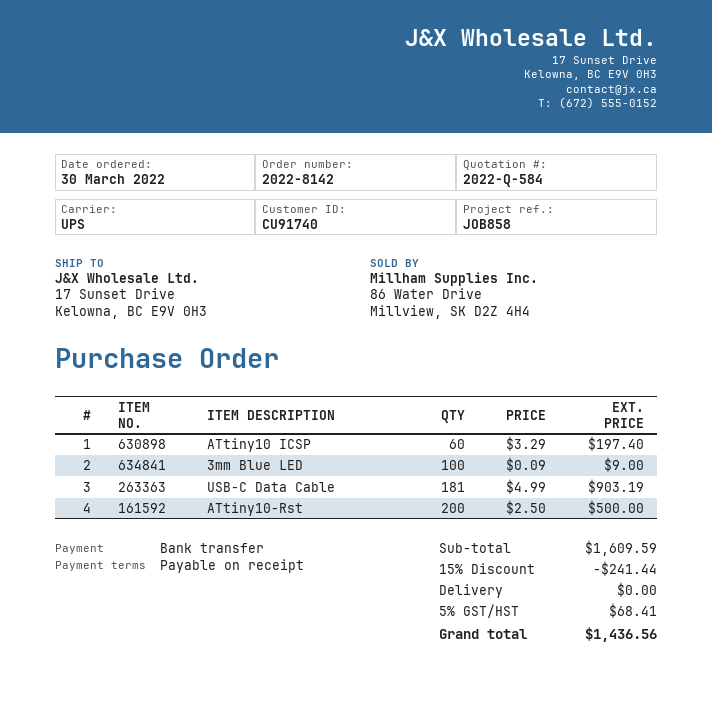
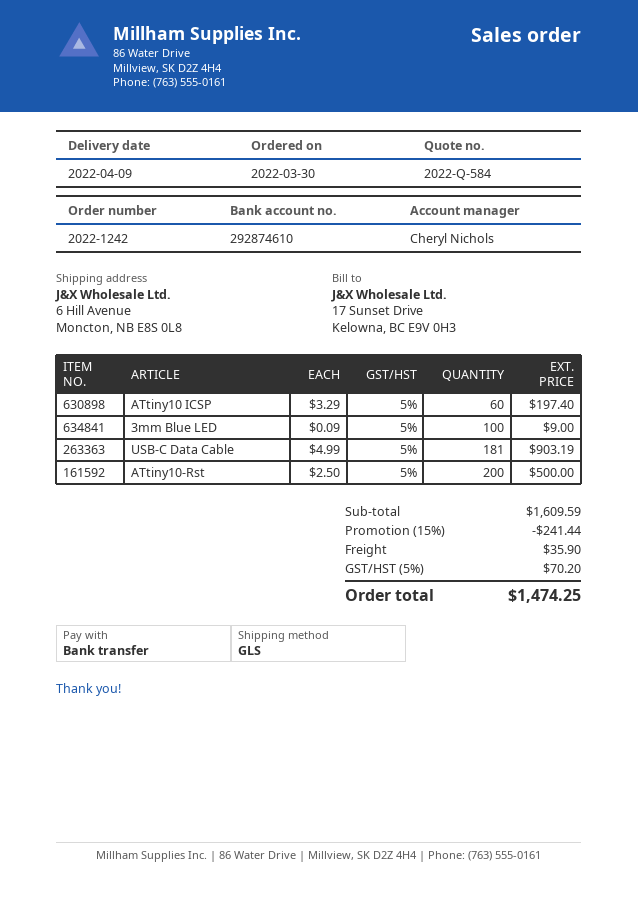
order number: 2022-8142 -> 2022-1242
shipping method: UPS -> GLS
ship to: 17 Sunset Drive, Kelowna, BC E9V 0H3 -> 6 Hill Avenue, Moncton, NB E8S 0L8
shipping: 0.00 -> 35.90
tax: 5% = 68.41 -> 5% = 70.20
total: 1436.56 -> 1474.25

